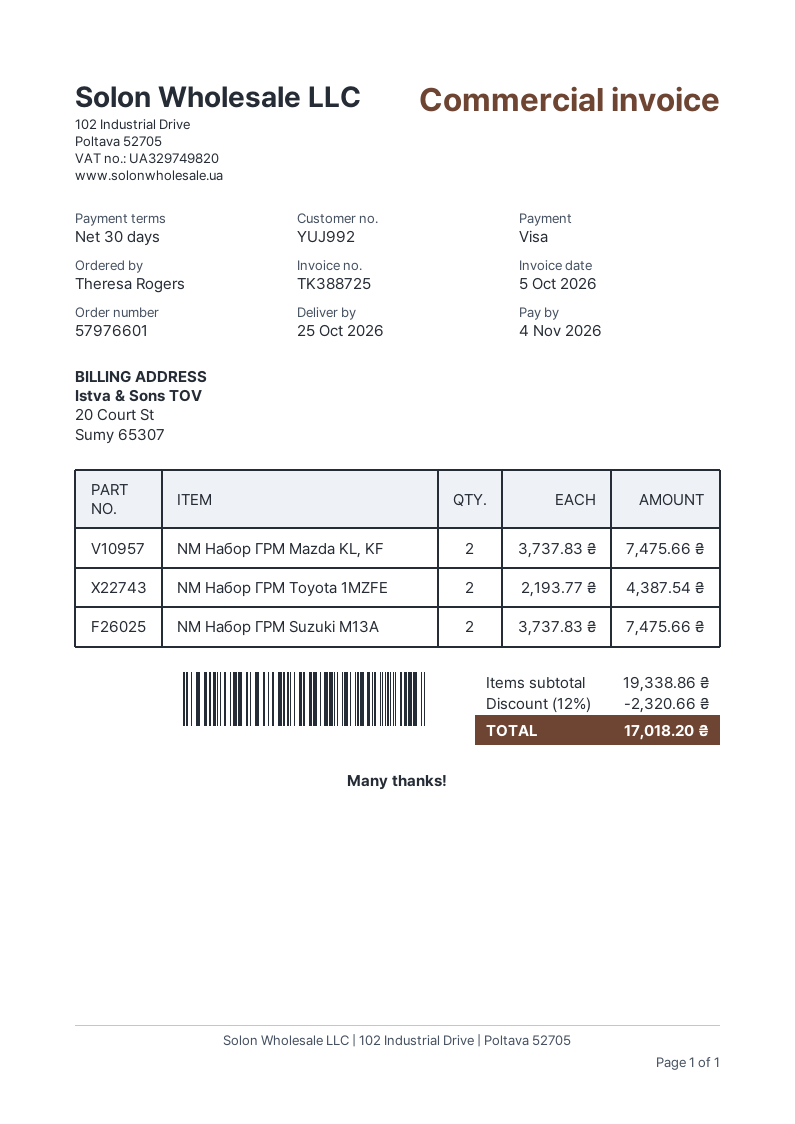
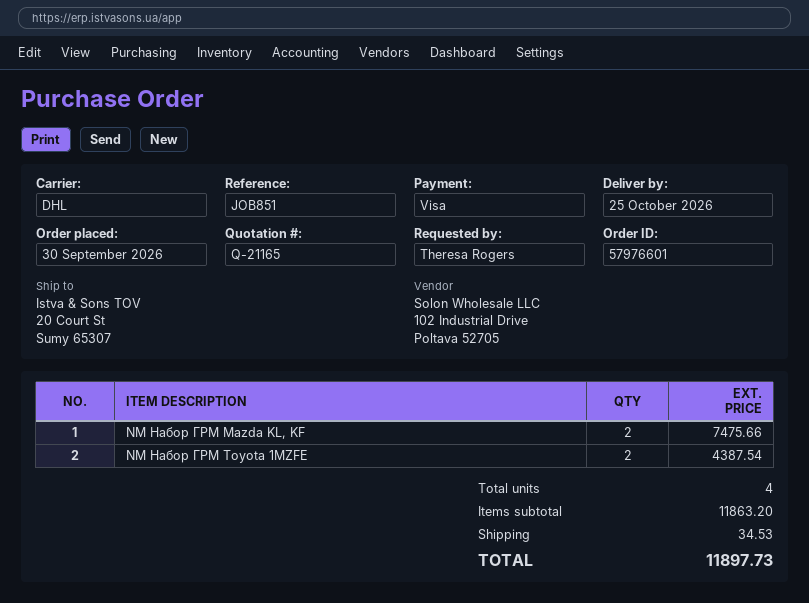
NM Набор ГРМ Suzuki M13A: 2 for 7475.66 -> none
subtotal: 19338.86 -> 11863.20
discount: 12% = 2320.66 -> none
shipping: none -> 34.53
total: 17018.20 -> 11897.73

